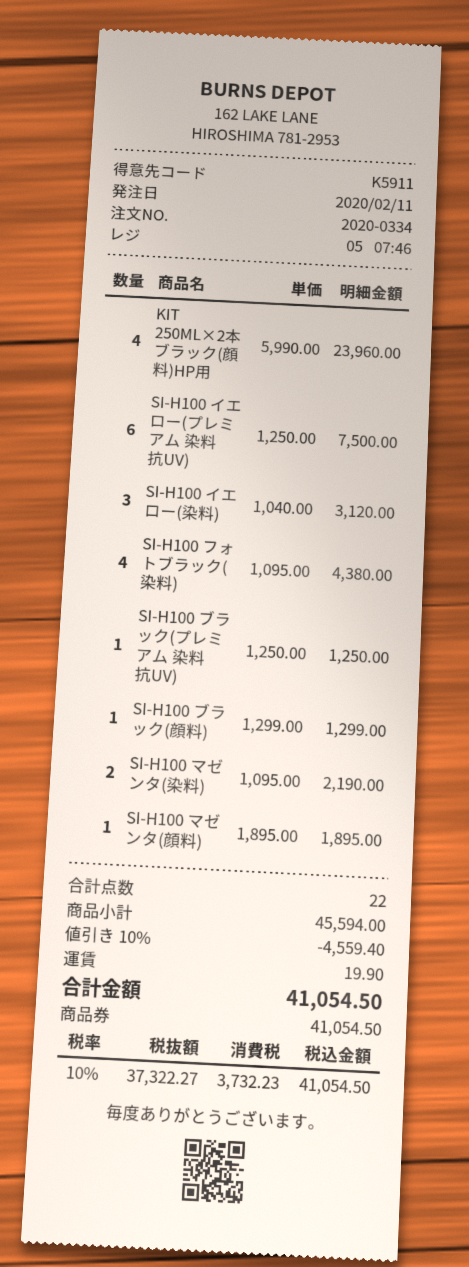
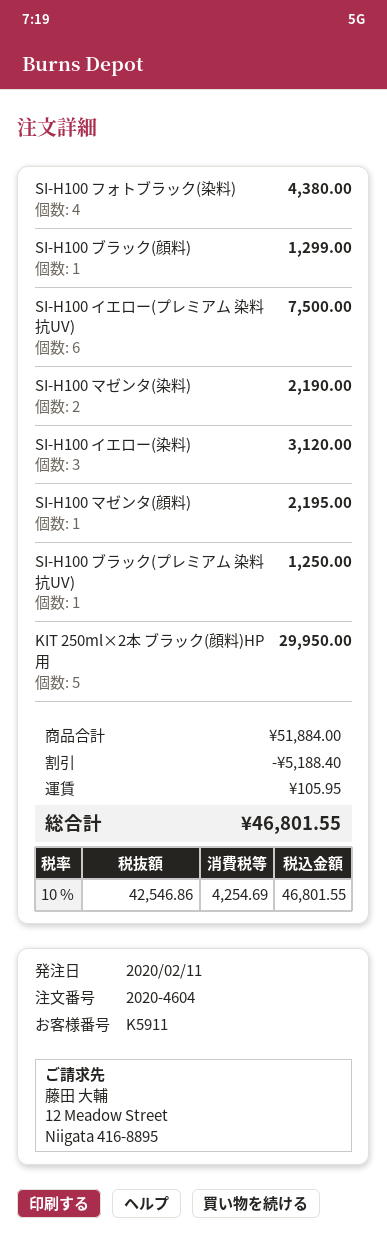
order number: 2020-0334 -> 2020-4604
KIT 250ML×2本 ブラック(顔料)HP用: 4 for 23960.00 -> 5 for 29950.00
SI-H100 マゼンタ(顔料): 1 for 1895.00 -> 1 for 2195.00
subtotal: 45594.00 -> 51884.00
discount: 4559.40 -> 5188.40
shipping: 19.90 -> 105.95
net: 37322.27 -> 42546.86
tax: 10% = 3732.23 -> 10% = 4254.69
total: 41054.50 -> 46801.55

